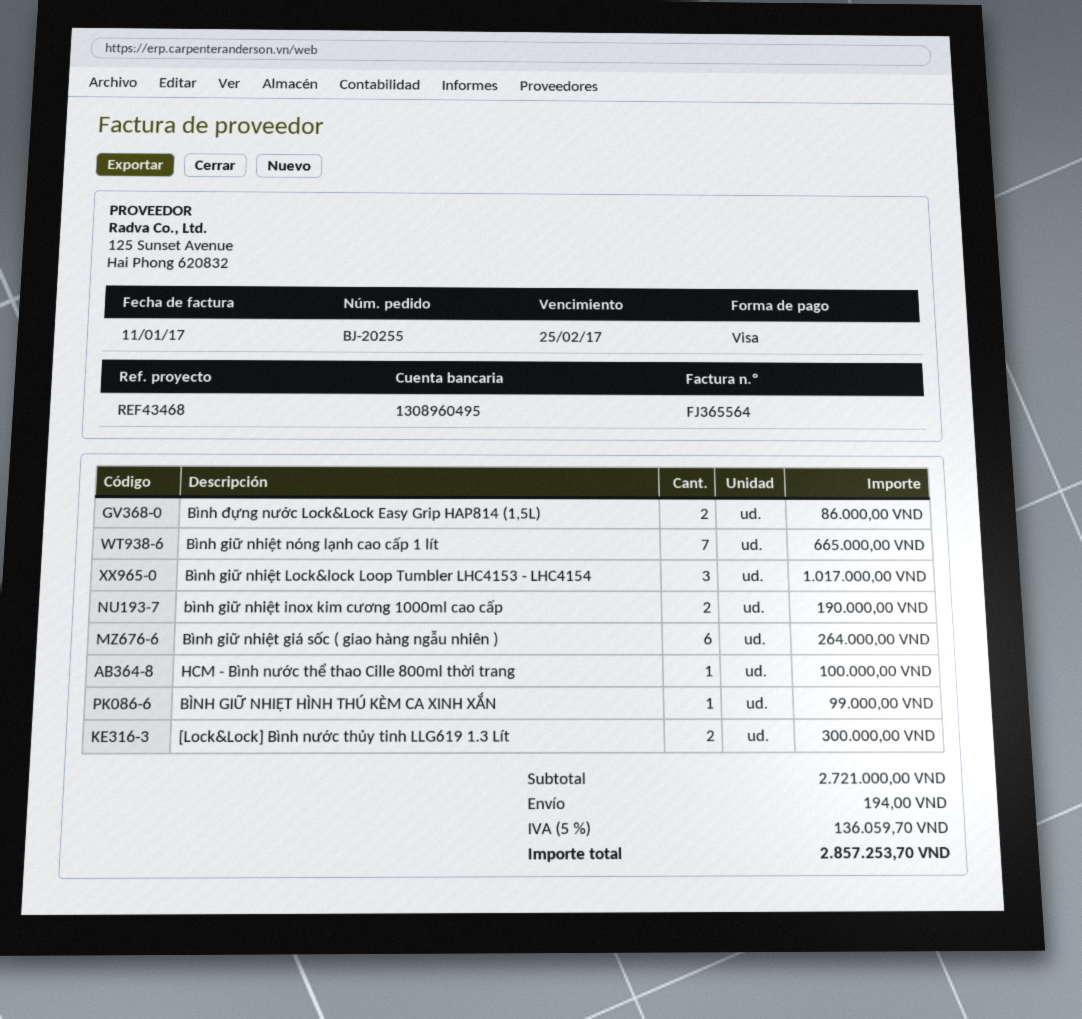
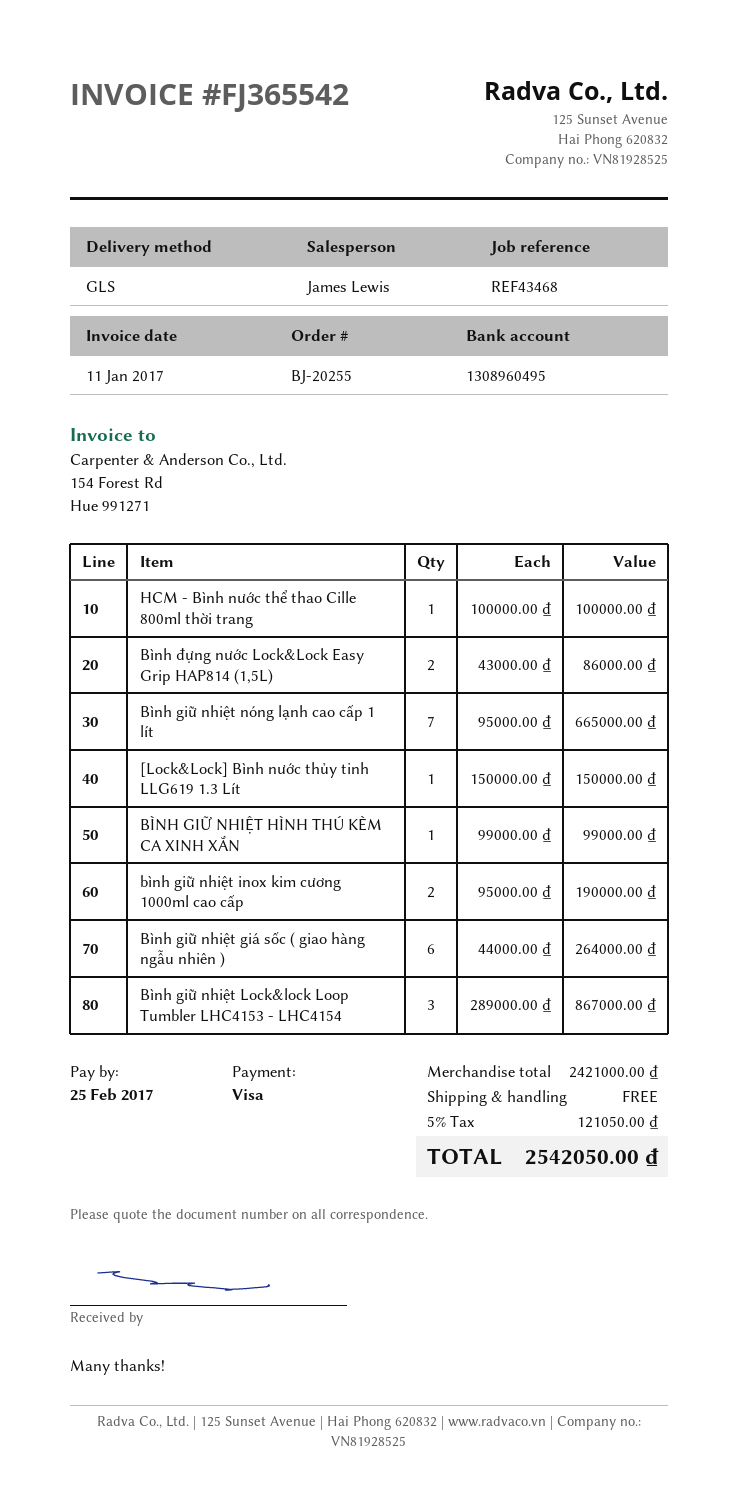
invoice number: FJ365564 -> FJ365542
Bình giữ nhiệt Lock&lock Loop Tumbler LHC4153 - LHC4154: 3 for 1017000.00 -> 3 for 867000.00
[Lock&Lock] Bình nước thủy tinh LLG619 1.3 Lít: 2 for 300000.00 -> 1 for 150000.00
subtotal: 2721000.00 -> 2421000.00
shipping: 194.00 -> 0.00
tax: 5% = 136059.70 -> 5% = 121050.00
total: 2857253.70 -> 2542050.00

